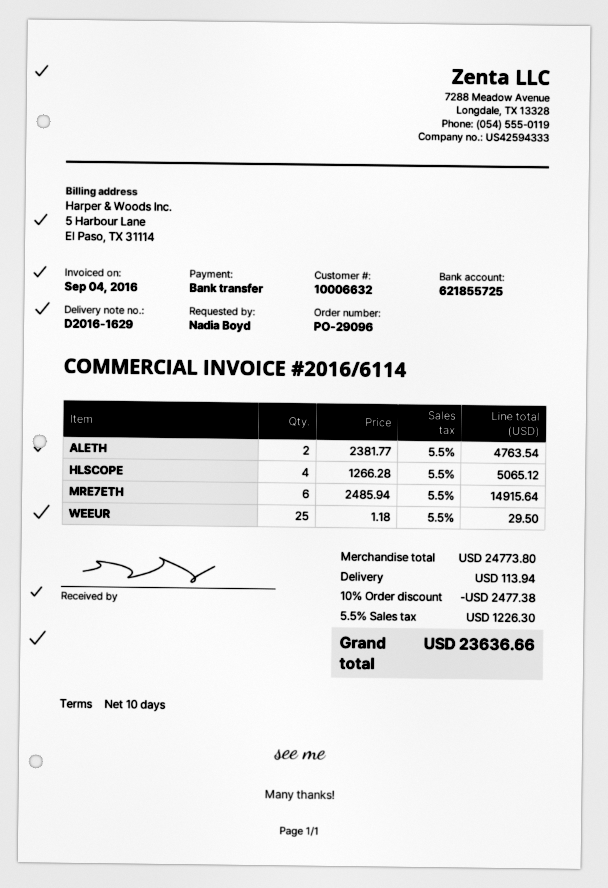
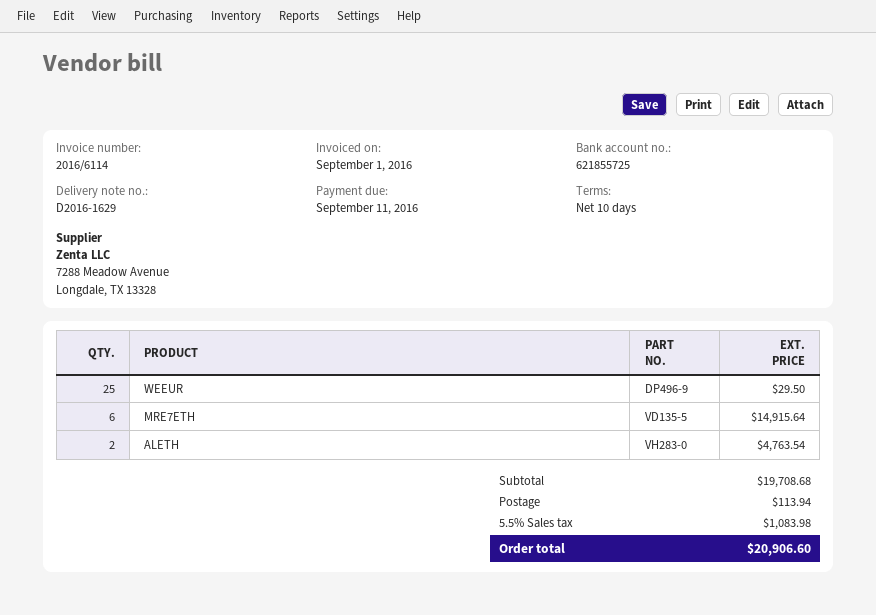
invoice date: 2016-09-04 -> 2016-09-01
HLSCOPE: 4 for 5065.12 -> none
subtotal: 24773.80 -> 19708.68
discount: 10% = 2477.38 -> none
tax: 5.5% = 1226.30 -> 5.5% = 1083.98
total: 23636.66 -> 20906.60

